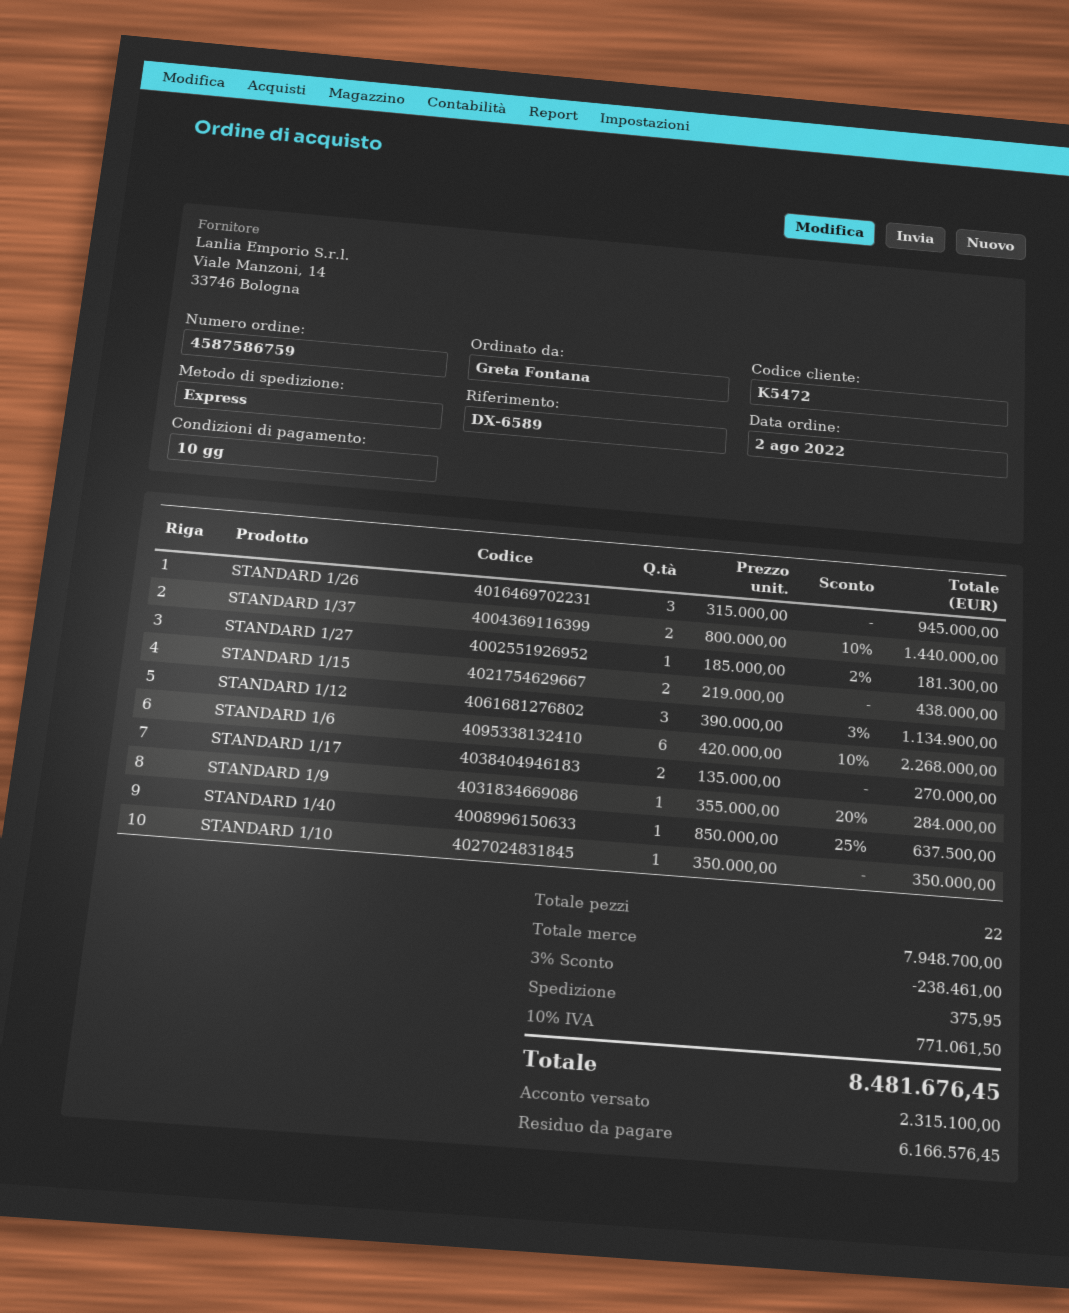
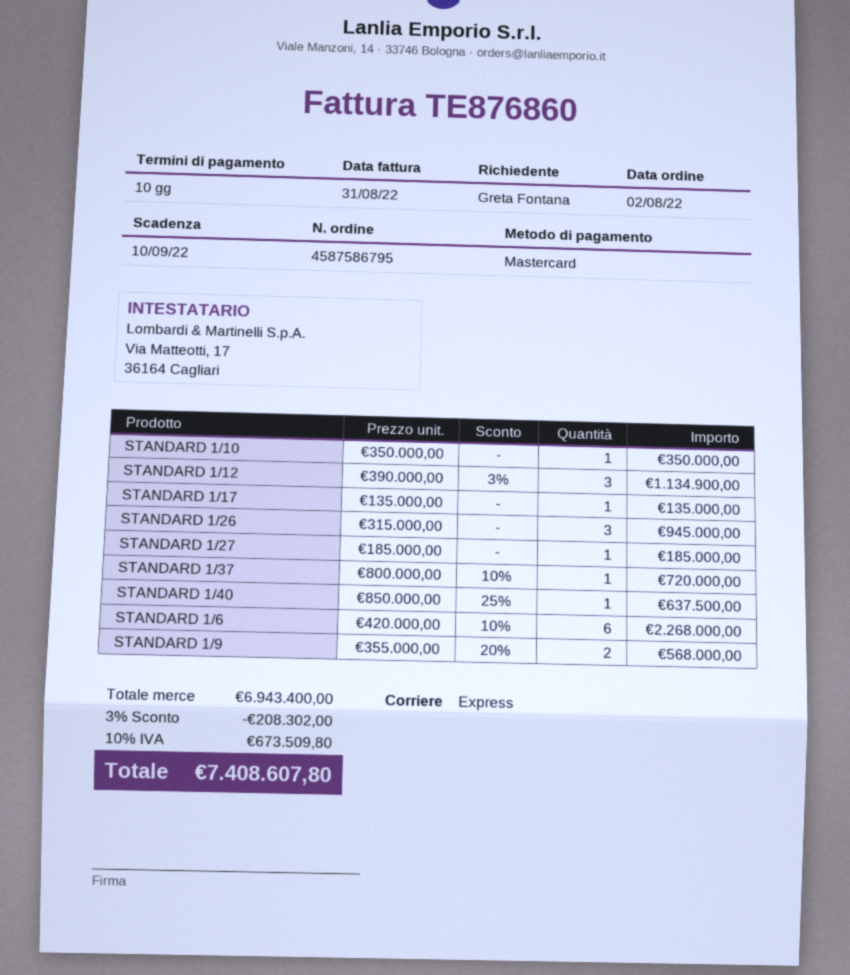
order number: 4587586759 -> 4587586795
STANDARD 1/37: 2 x 800000.00 - 10% = 1440000.00 -> 1 x 800000.00 - 10% = 720000.00
STANDARD 1/27: 1 x 185000.00 - 2% = 181300.00 -> 1 x 185000.00 = 185000.00
STANDARD 1/15: 2 x 219000.00 = 438000.00 -> none
STANDARD 1/17: 2 x 135000.00 = 270000.00 -> 1 x 135000.00 = 135000.00
STANDARD 1/9: 1 x 355000.00 - 20% = 284000.00 -> 2 x 355000.00 - 20% = 568000.00
subtotal: 7948700.00 -> 6943400.00
discount: 3% = 238461.00 -> 3% = 208302.00
shipping: 375.95 -> none
tax: 10% = 771061.50 -> 10% = 673509.80
total: 8481676.45 -> 7408607.80

